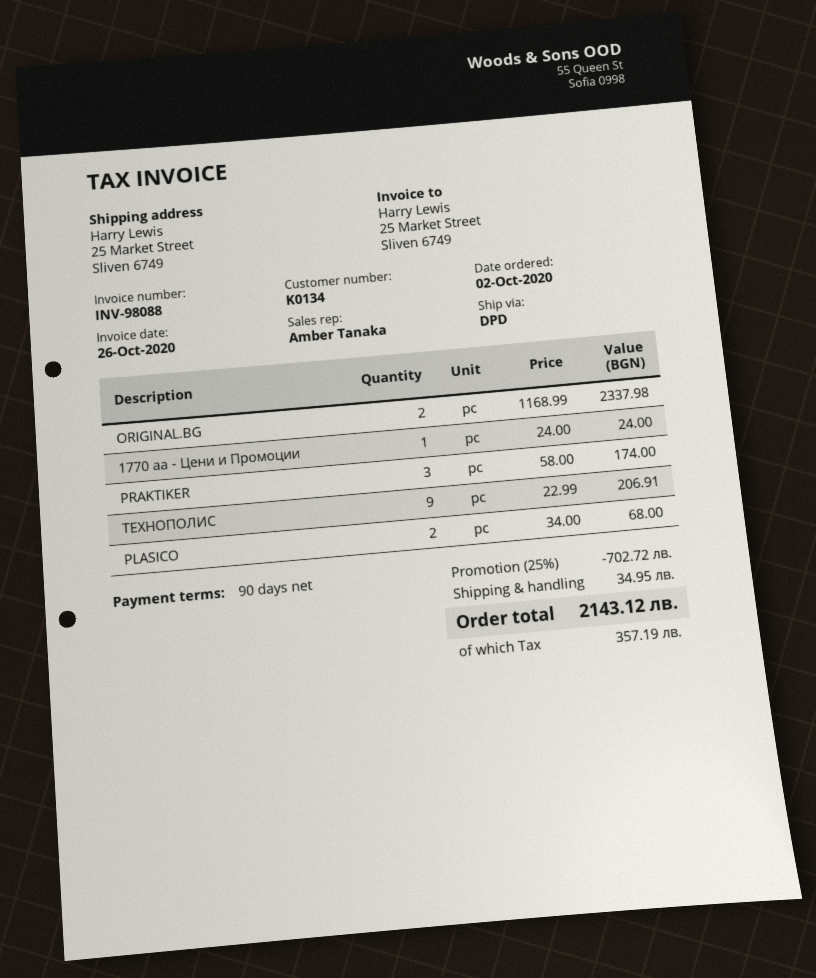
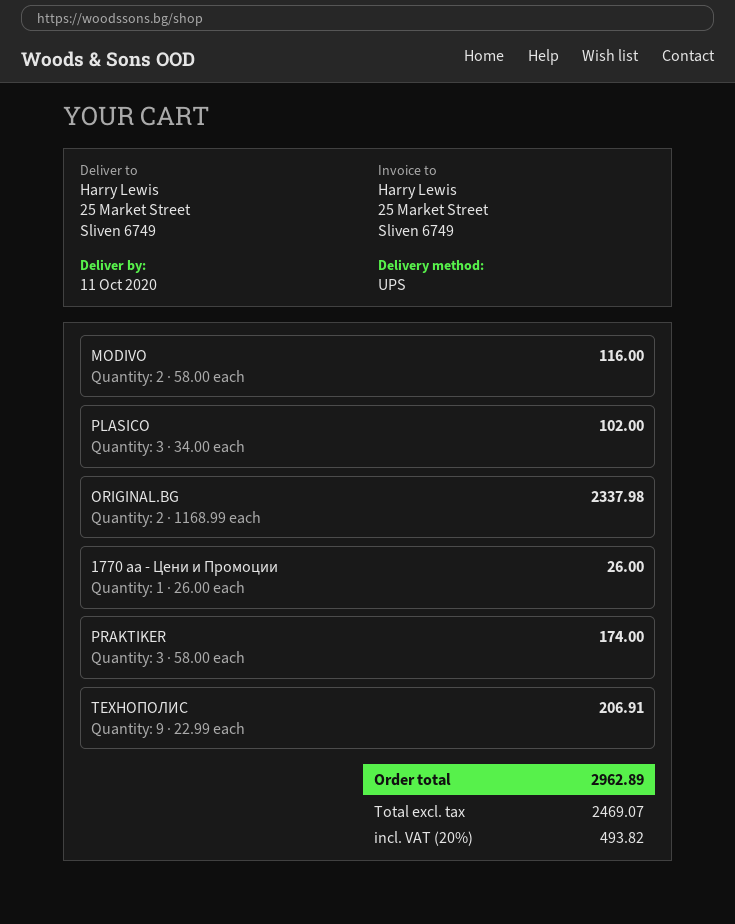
shipping method: DPD -> UPS
1770 aa - Цени и Промоции: 1 x 24.00 = 24.00 -> 1 x 26.00 = 26.00
PLASICO: 2 x 34.00 = 68.00 -> 3 x 34.00 = 102.00
MODIVO: none -> 2 x 58.00 = 116.00
discount: 25% = 702.72 -> none
shipping: 34.95 -> none
tax: 357.19 -> 493.82
total: 2143.12 -> 2962.89

